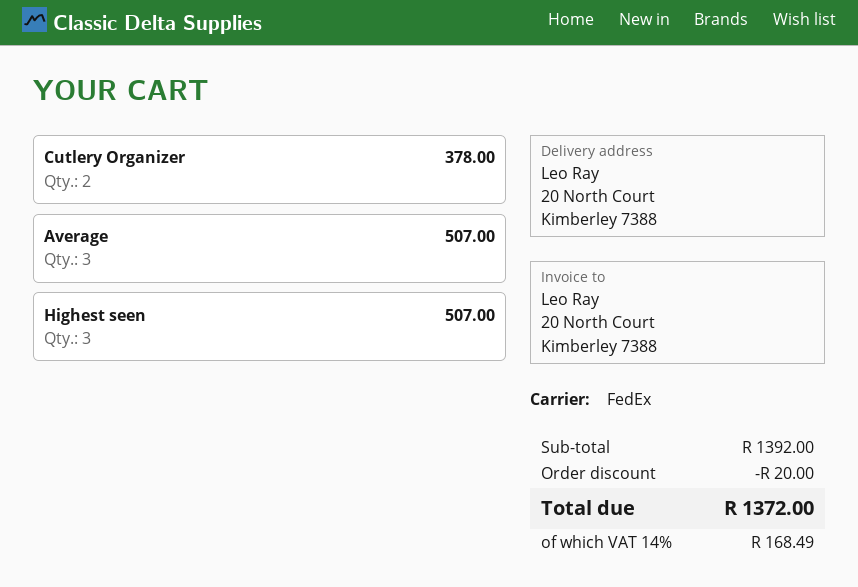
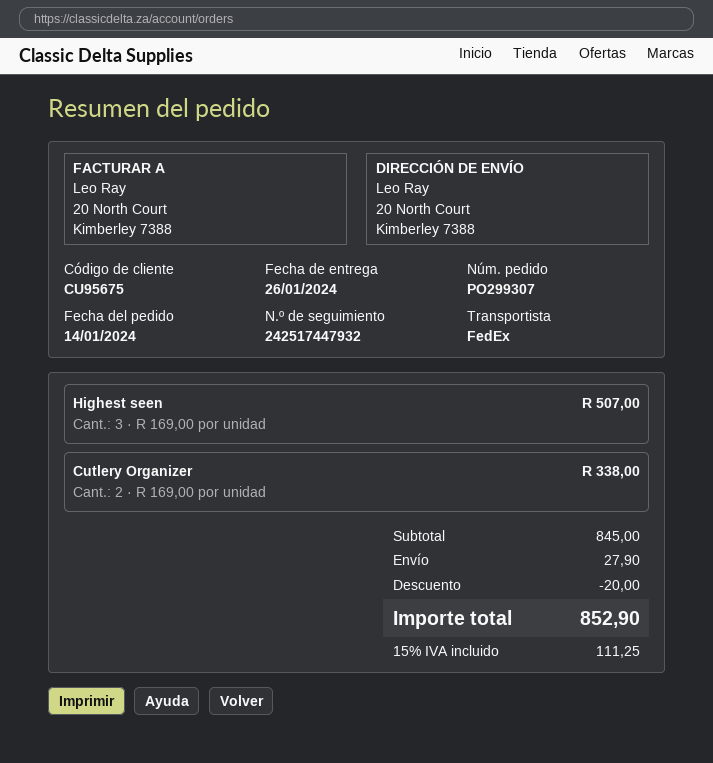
Cutlery Organizer: 2 for 378.00 -> 2 for 338.00
Average: 3 for 507.00 -> none
subtotal: 1392.00 -> 845.00
shipping: none -> 27.90
tax: 14% = 168.49 -> 15% = 111.25
total: 1372.00 -> 852.90

